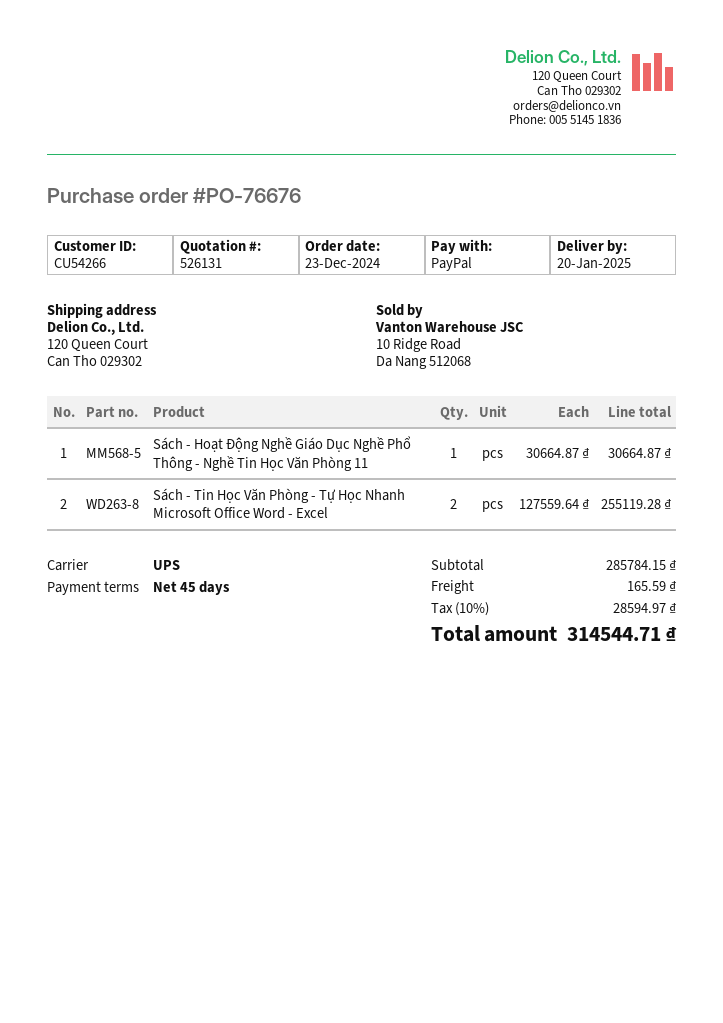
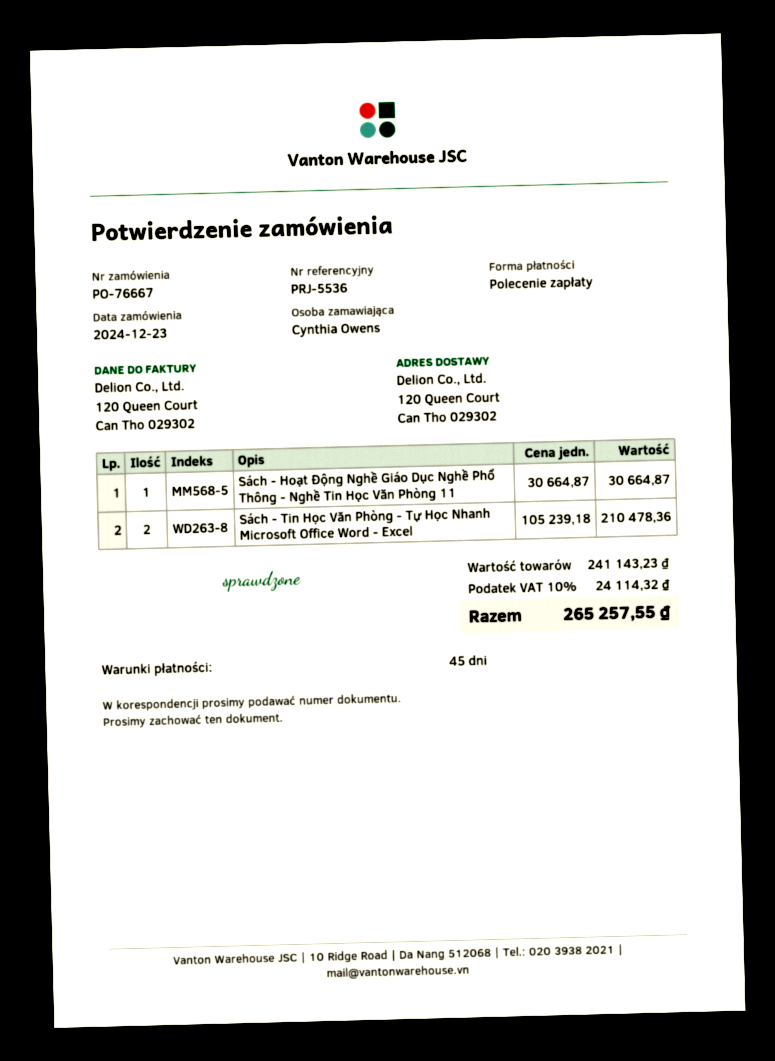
order number: PO-76676 -> PO-76667
payment method: PayPal -> direct debit
Sách - Tin Học Văn Phòng - Tự Học Nhanh Microsoft Office Word - Excel: 2 x 127559.64 = 255119.28 -> 2 x 105239.18 = 210478.36
subtotal: 285784.15 -> 241143.23
shipping: 165.59 -> none
tax: 10% = 28594.97 -> 10% = 24114.32
total: 314544.71 -> 265257.55

